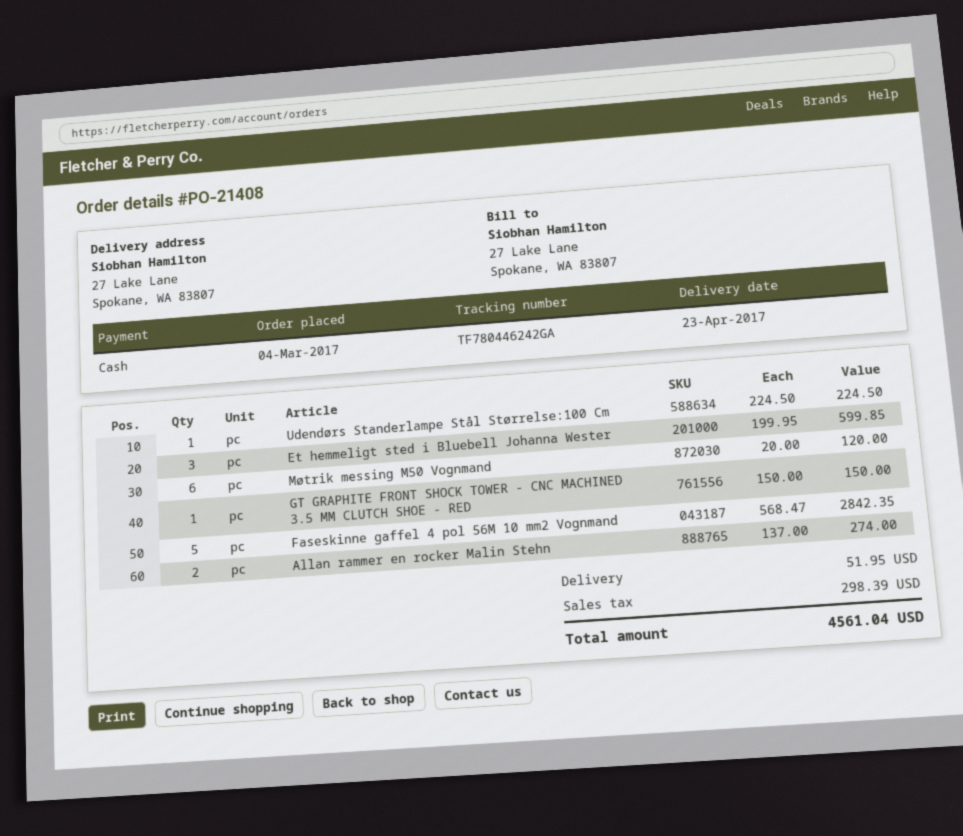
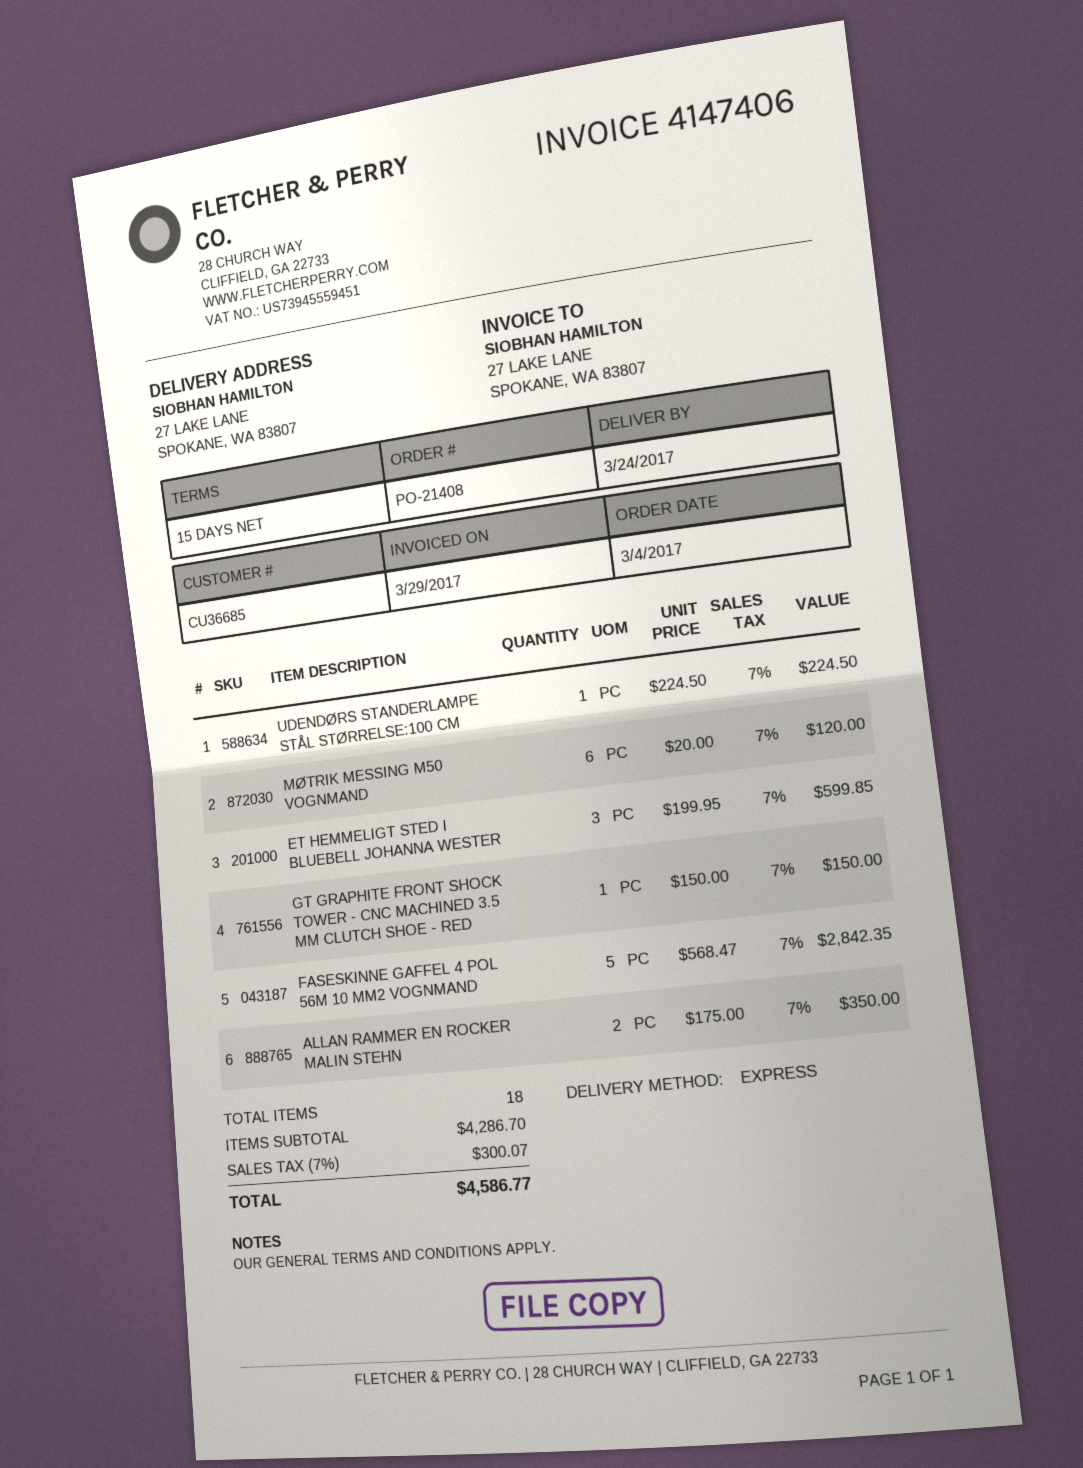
delivery date: 2017-04-23 -> 2017-03-24
Allan rammer en rocker Malin Stehn: 2 x 137.00 = 274.00 -> 2 x 175.00 = 350.00
shipping: 51.95 -> none
tax: 298.39 -> 300.07
total: 4561.04 -> 4586.77

